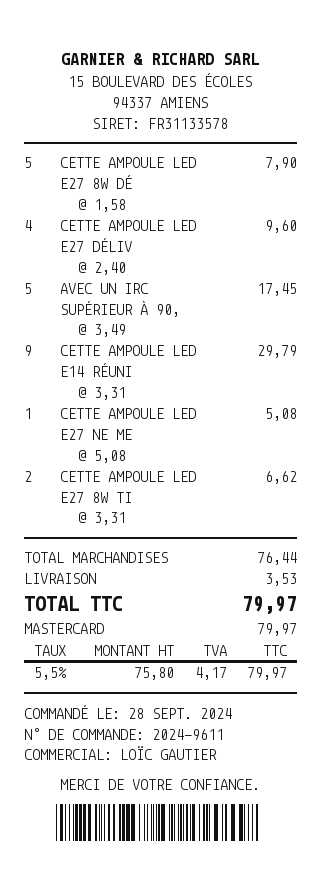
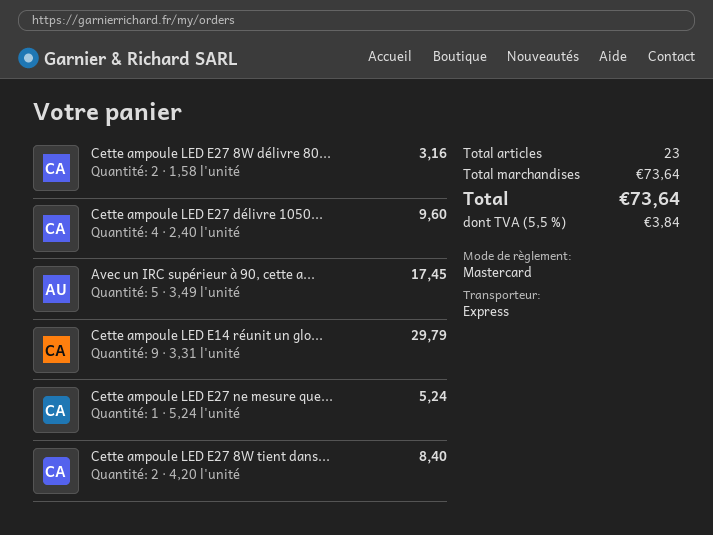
CETTE AMPOULE LED E27 8W DÉ: 5 x 1.58 = 7.90 -> 2 x 1.58 = 3.16
CETTE AMPOULE LED E27 NE ME: 1 x 5.08 = 5.08 -> 1 x 5.24 = 5.24
CETTE AMPOULE LED E27 8W TI: 2 x 3.31 = 6.62 -> 2 x 4.20 = 8.40
subtotal: 76.44 -> 73.64
shipping: 3.53 -> none
tax: 5.5% = 4.17 -> 5.5% = 3.84
total: 79.97 -> 73.64

